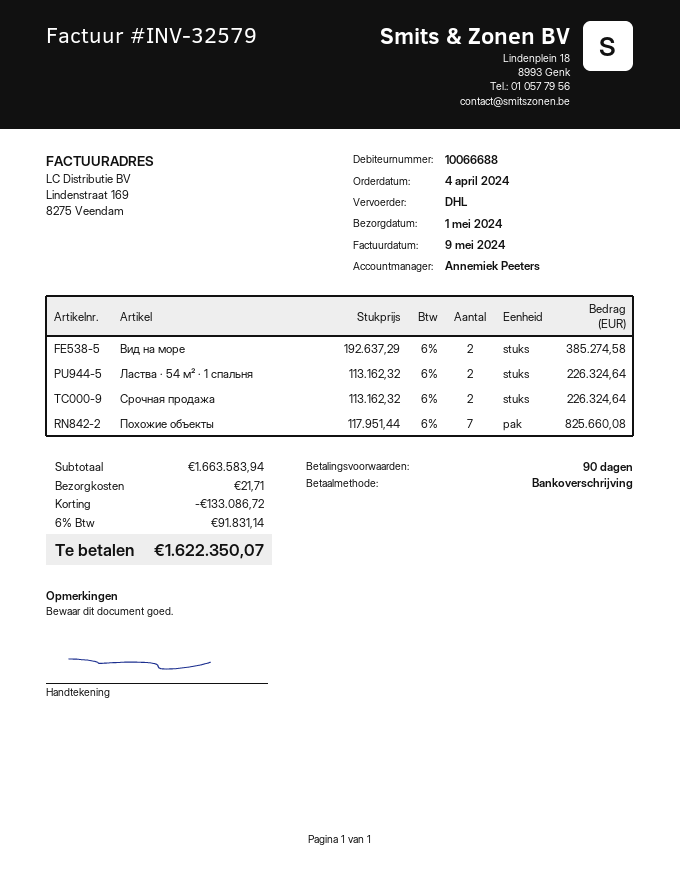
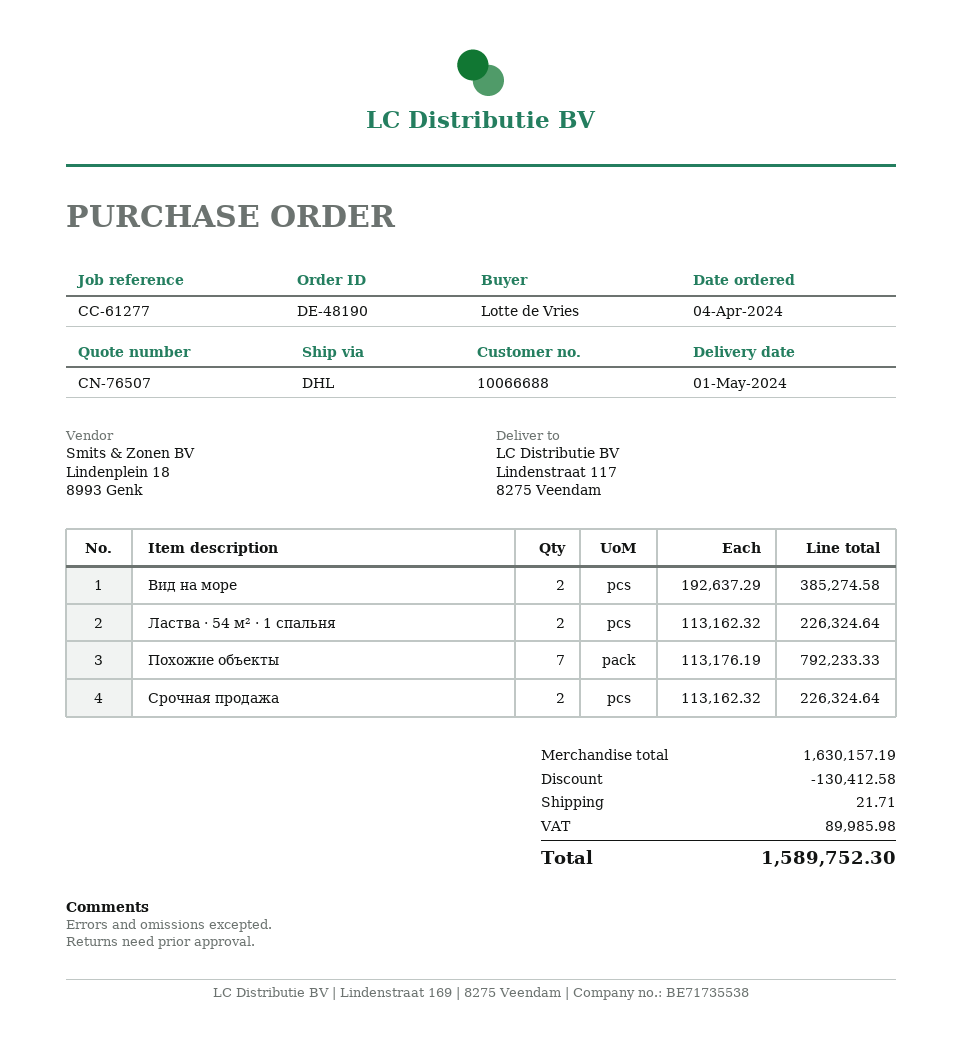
Похожие объекты: 7 x 117951.44 = 825660.08 -> 7 x 113176.19 = 792233.33
subtotal: 1663583.94 -> 1630157.19
discount: 133086.72 -> 130412.58
tax: 91831.14 -> 89985.98
total: 1622350.07 -> 1589752.30

